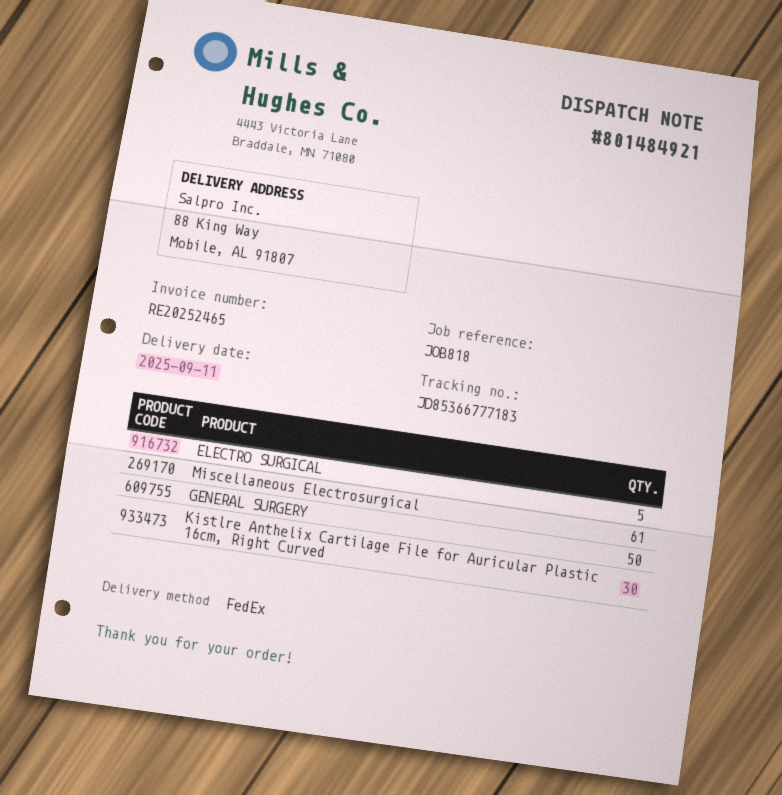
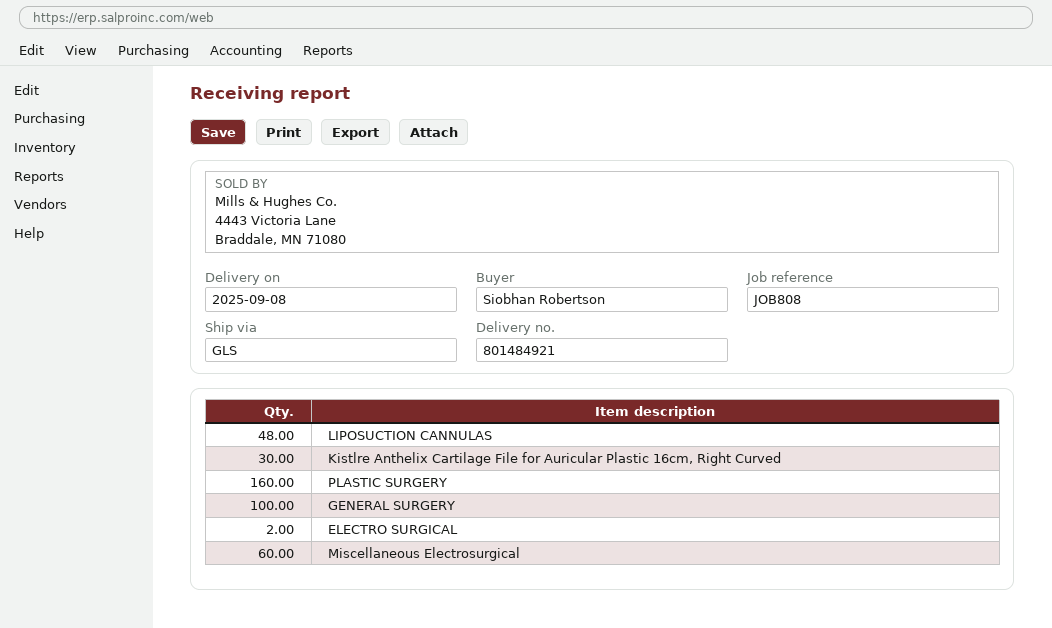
delivery date: 2025-09-11 -> 2025-09-08
reference: JOB818 -> JOB808
shipping method: FedEx -> GLS
ELECTRO SURGICAL: 5 -> 2
Miscellaneous Electrosurgical: 61 -> 60
GENERAL SURGERY: 50 -> 100
LIPOSUCTION CANNULAS: none -> 48
PLASTIC SURGERY: none -> 160

